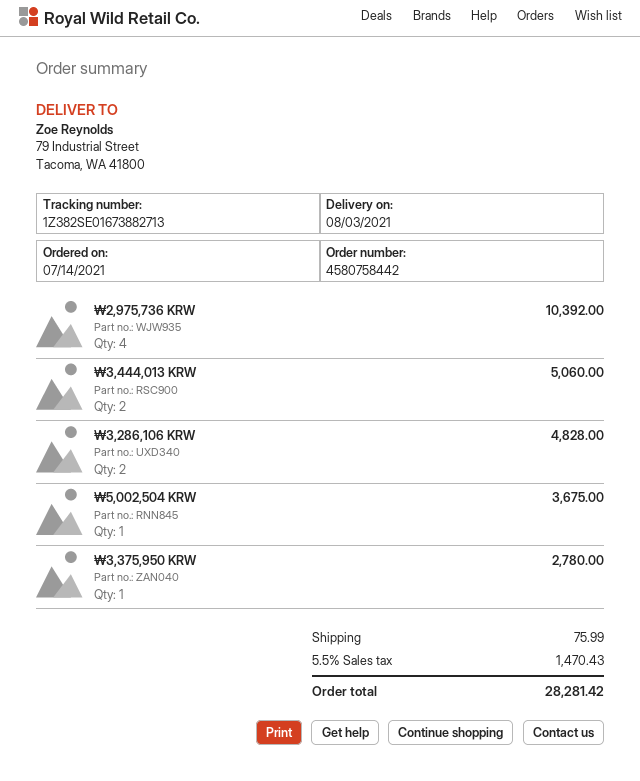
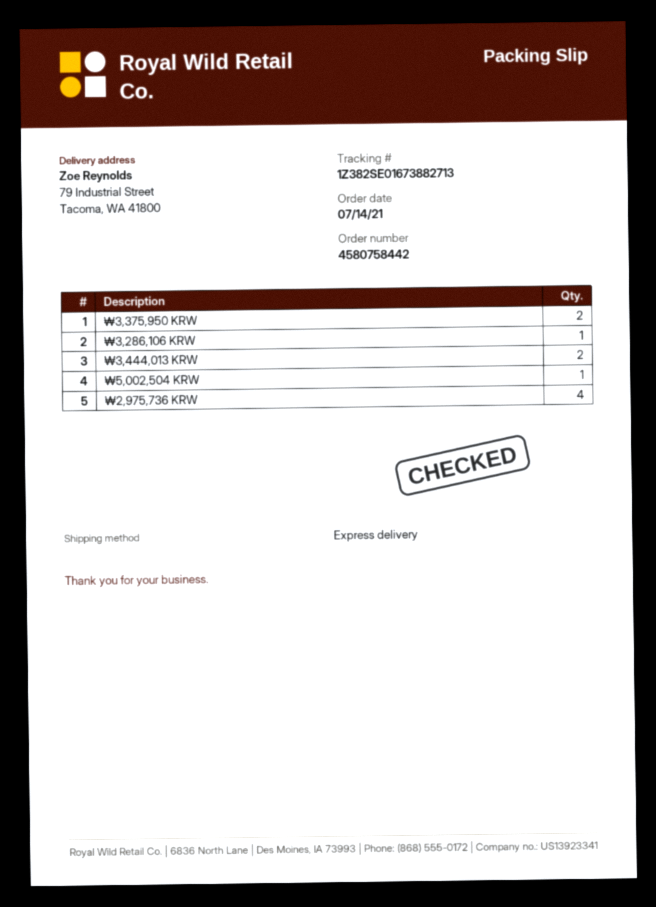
₩3,286,106 KRW: 2 -> 1
₩3,375,950 KRW: 1 -> 2

